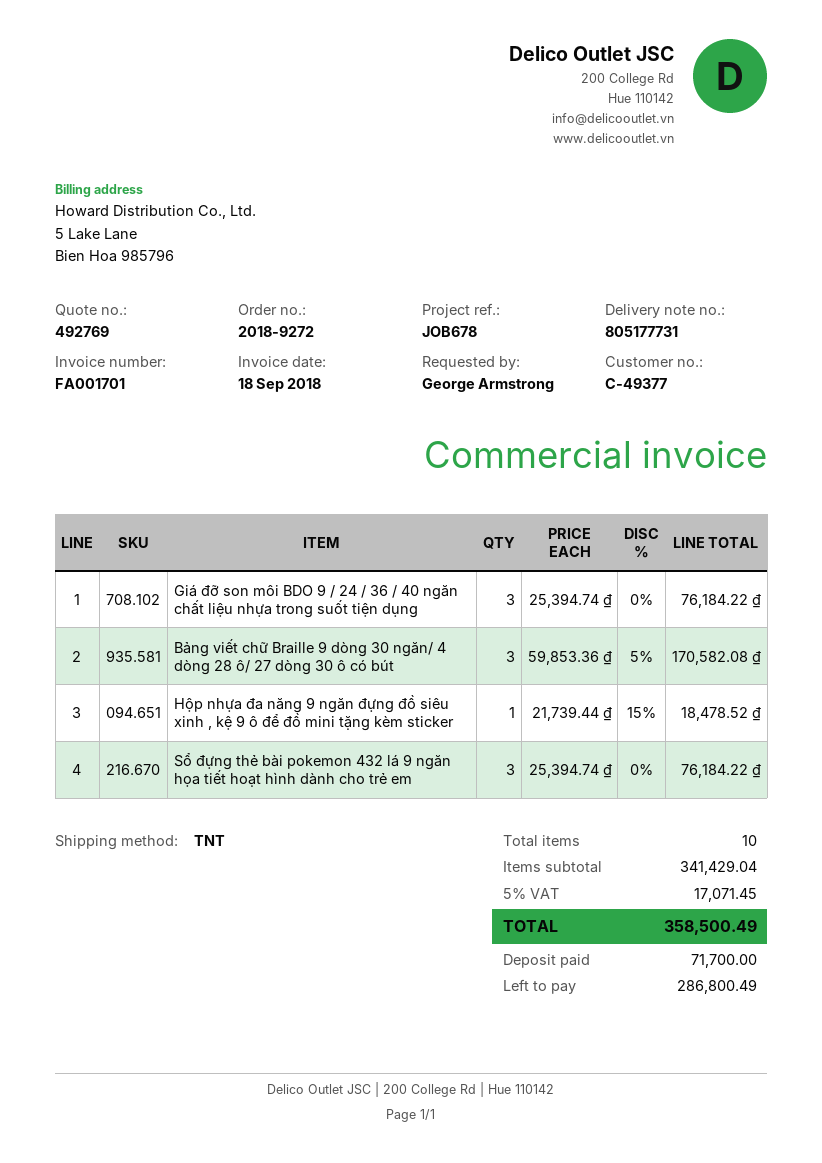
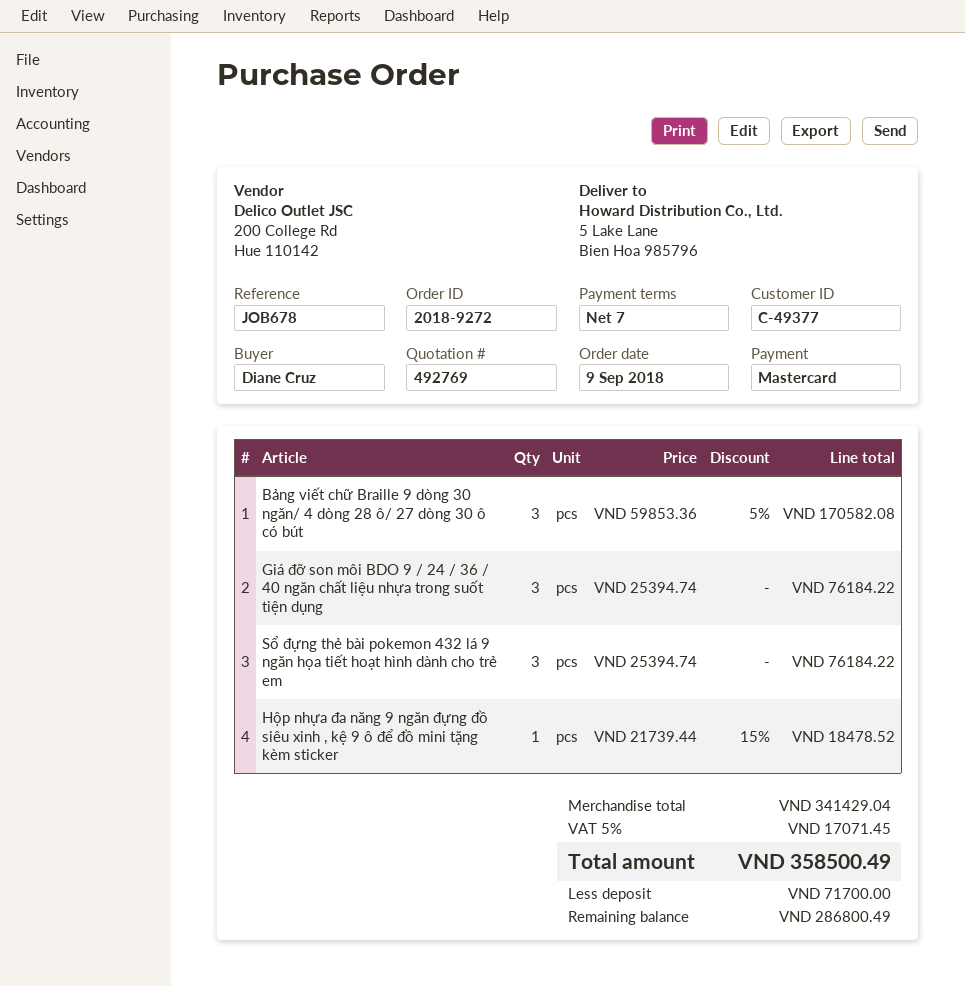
ordered by: George Armstrong -> Diane Cruz

